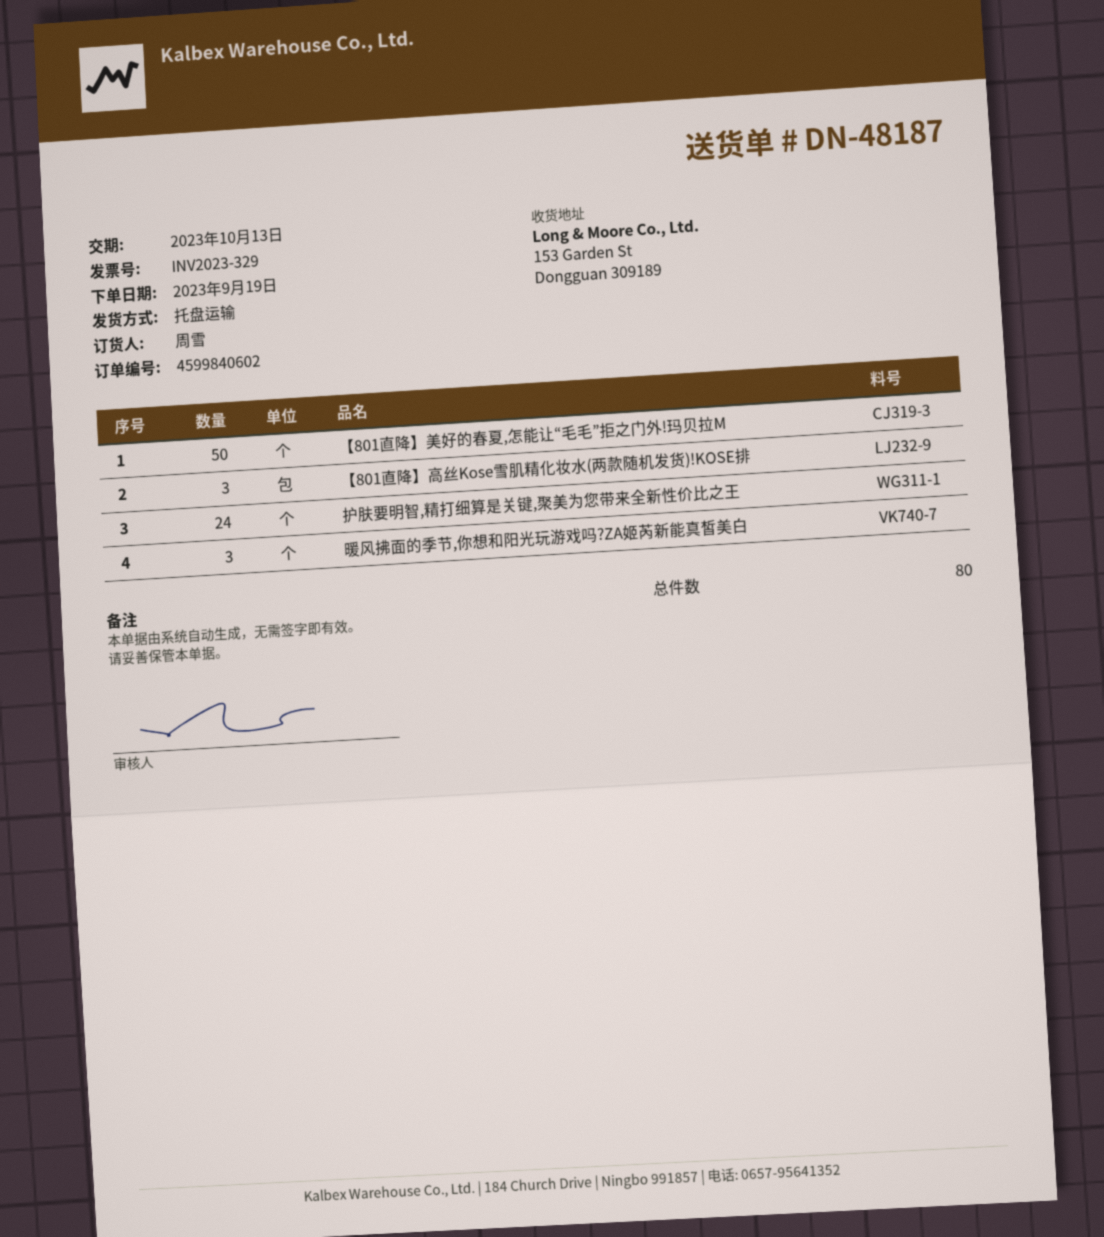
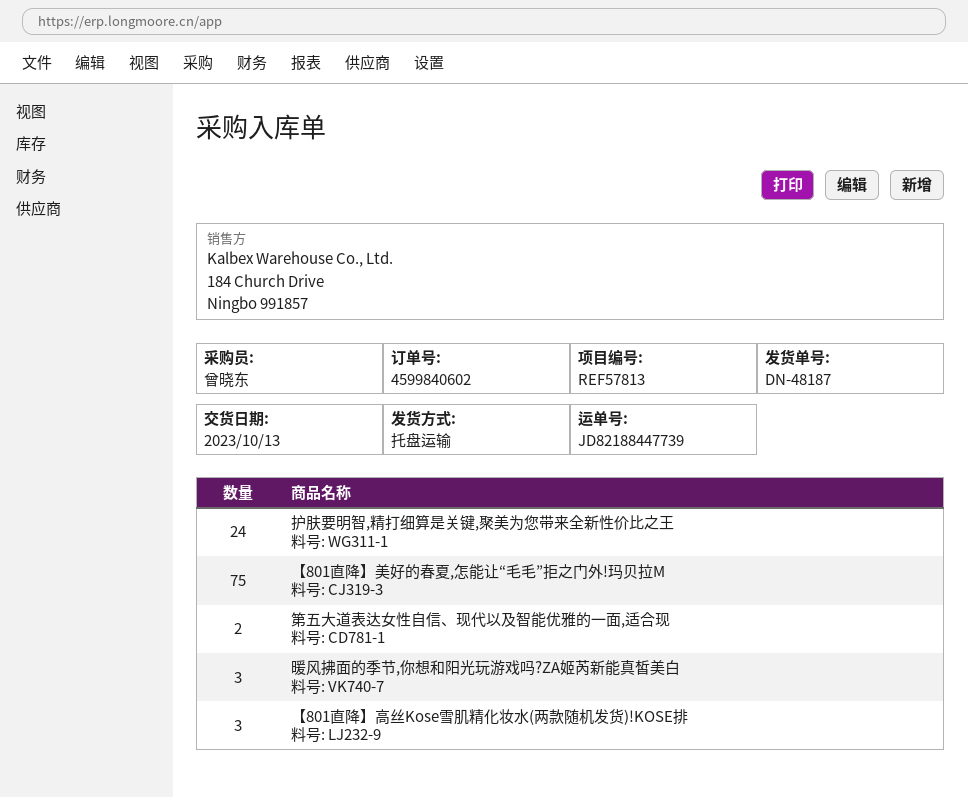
ordered by: 周雪 -> 曾晓东
【801直降】美好的春夏,怎能让“毛毛”拒之门外!玛贝拉M: 50 -> 75
第五大道表达女性自信、现代以及智能优雅的一面,适合现: none -> 2

